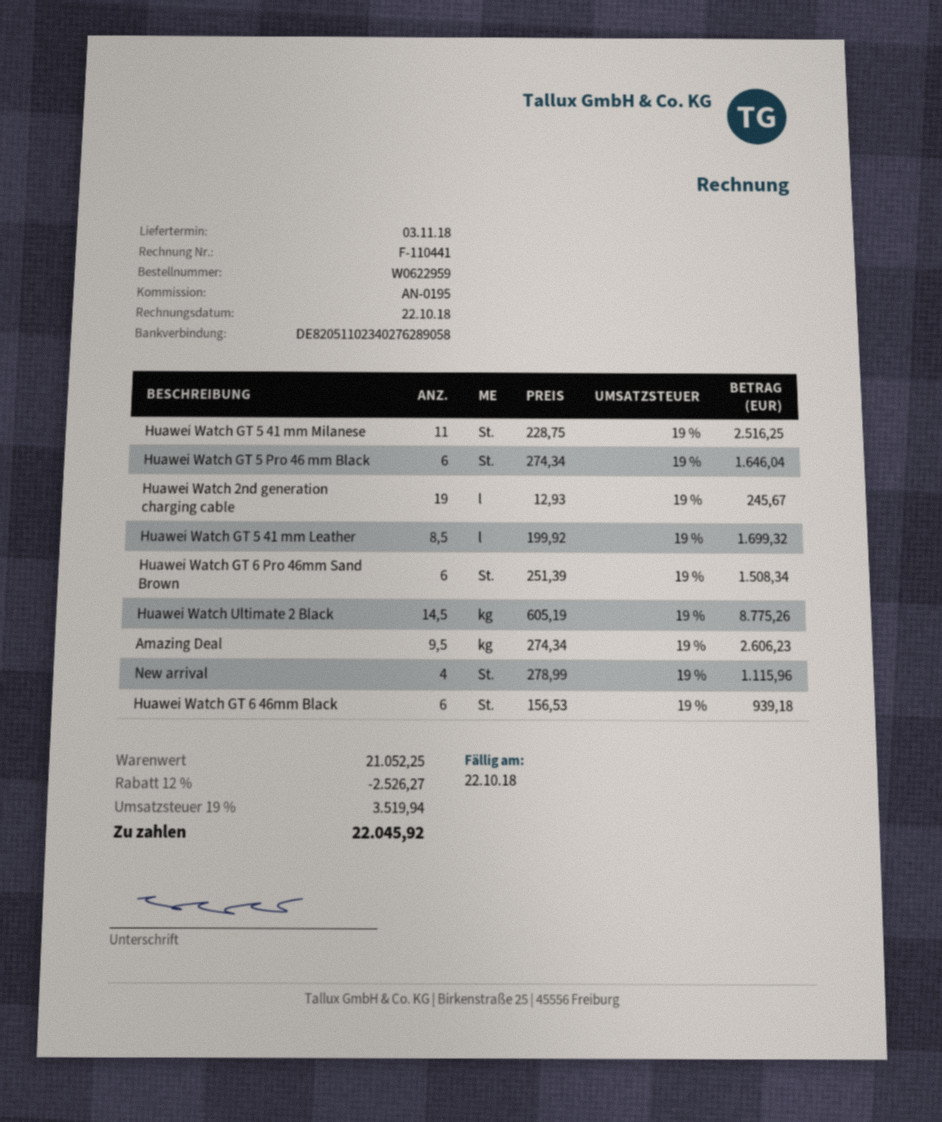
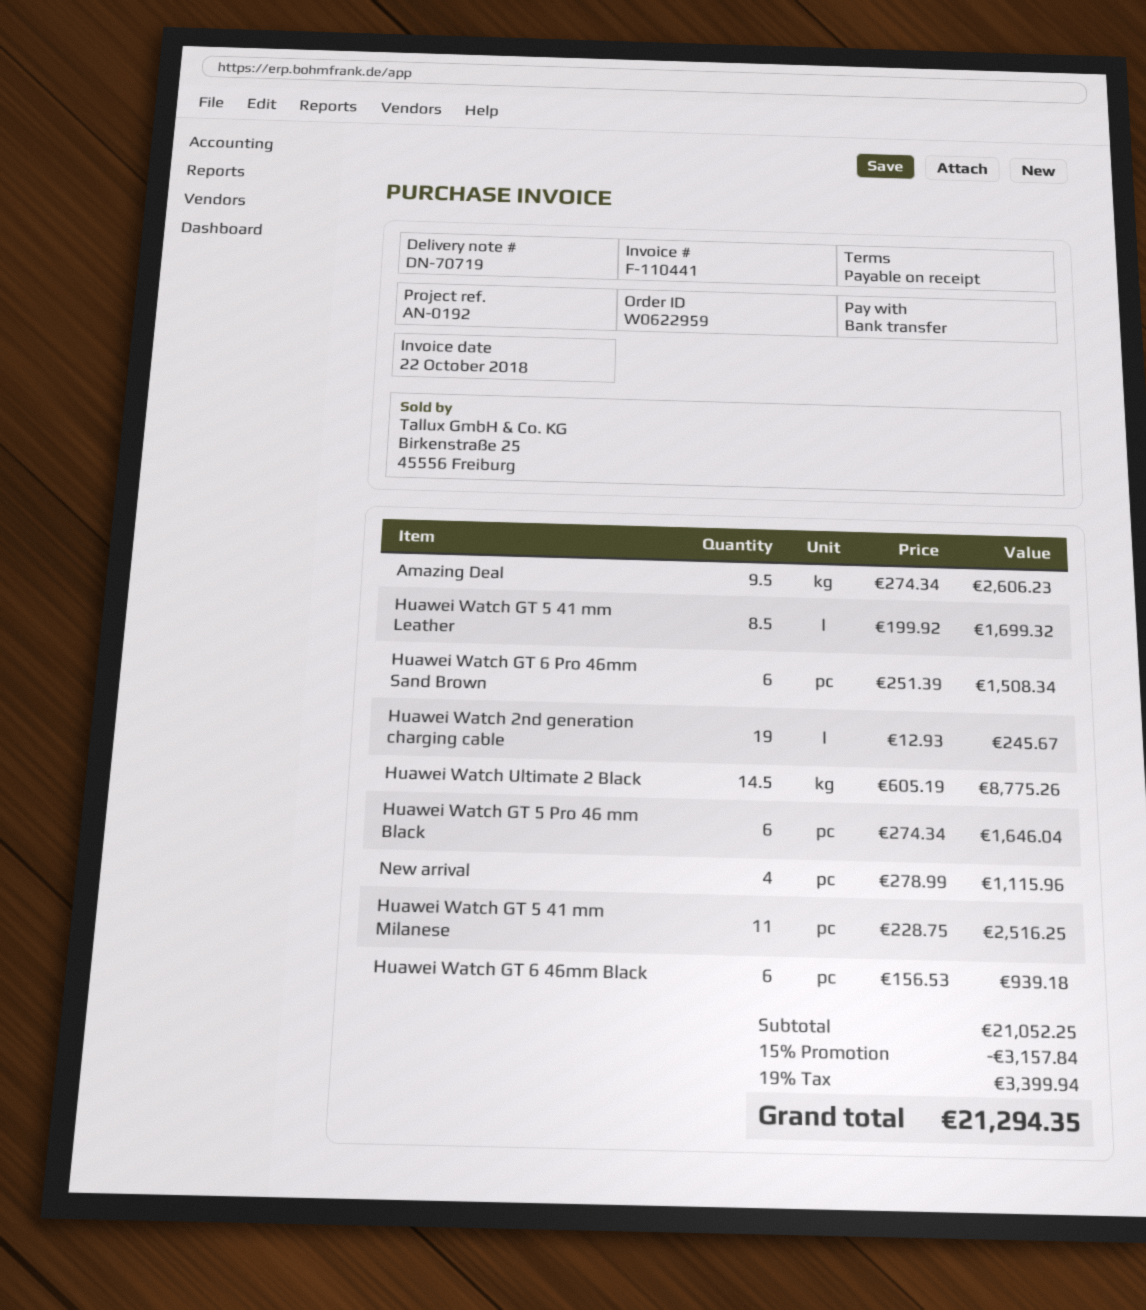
reference: AN-0195 -> AN-0192
discount: 12% = 2526.27 -> 15% = 3157.84
tax: 19% = 3519.94 -> 19% = 3399.94
total: 22045.92 -> 21294.35

